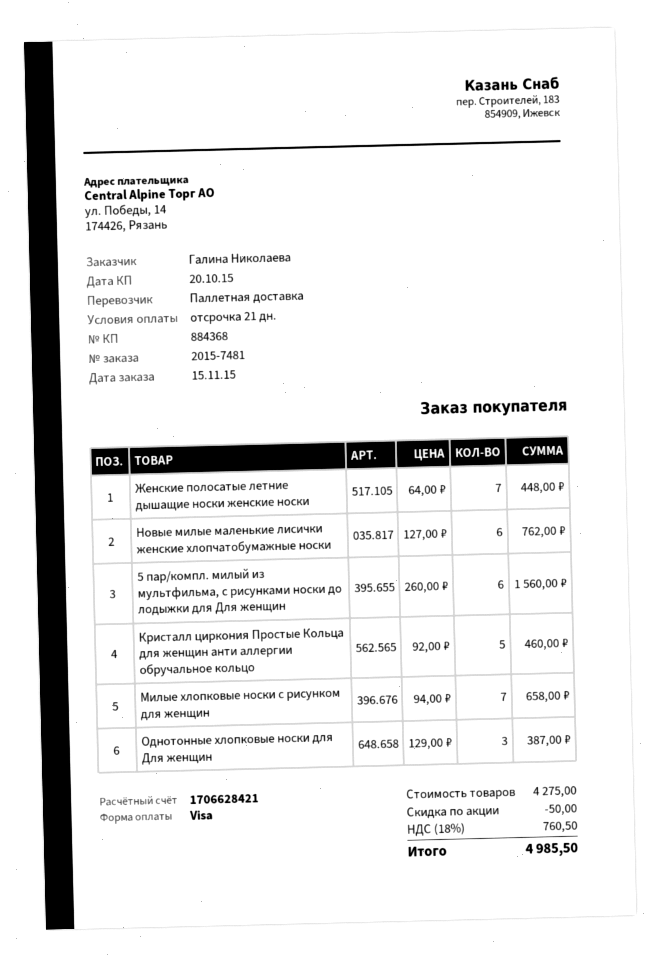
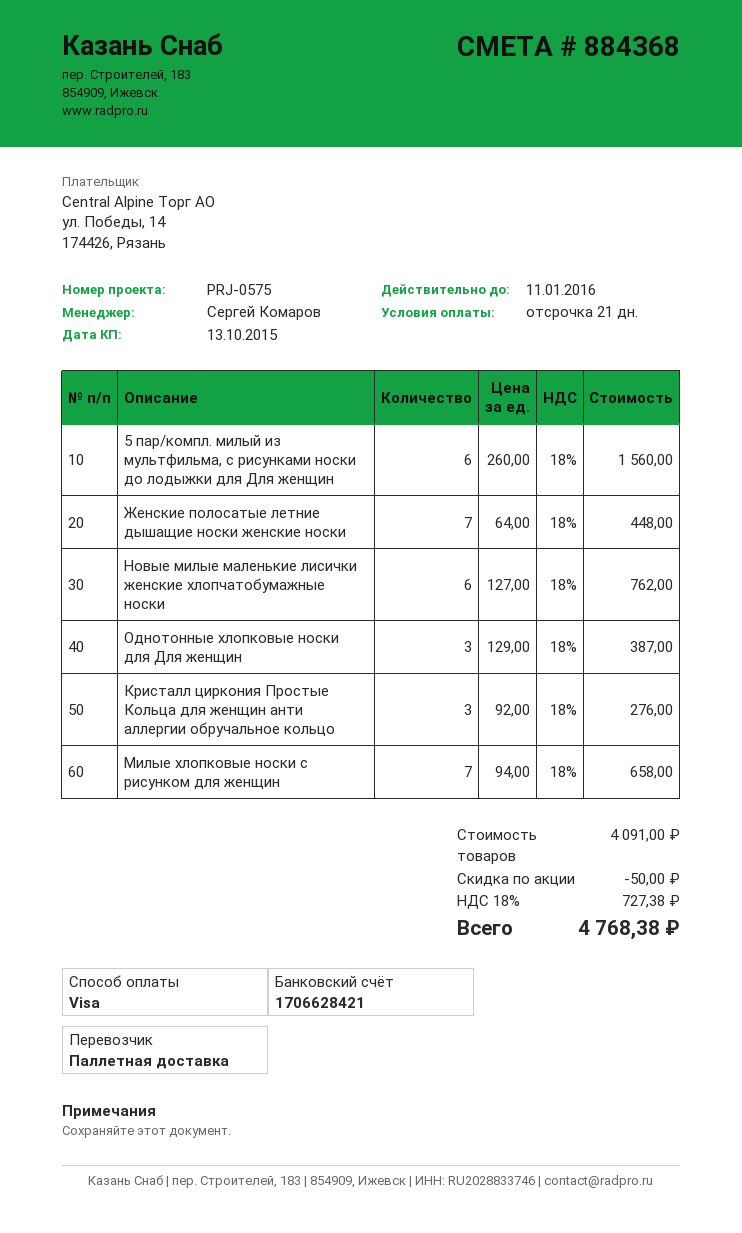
quote date: 2015-10-20 -> 2015-10-13
Кристалл циркония Простые Кольца для женщин анти аллергии обручальное кольцо: 5 x 92.00 = 460.00 -> 3 x 92.00 = 276.00
subtotal: 4275.00 -> 4091.00
tax: 18% = 760.50 -> 18% = 727.38
total: 4985.50 -> 4768.38

